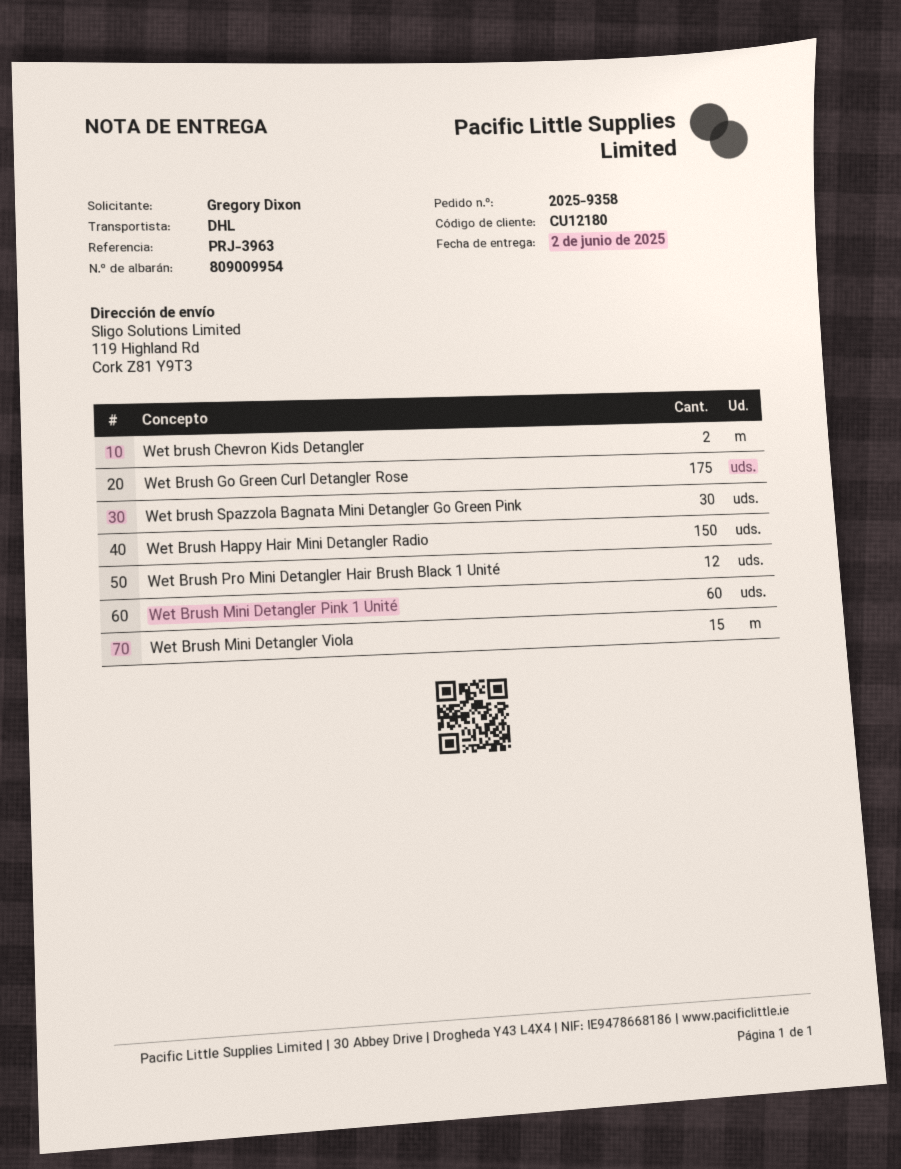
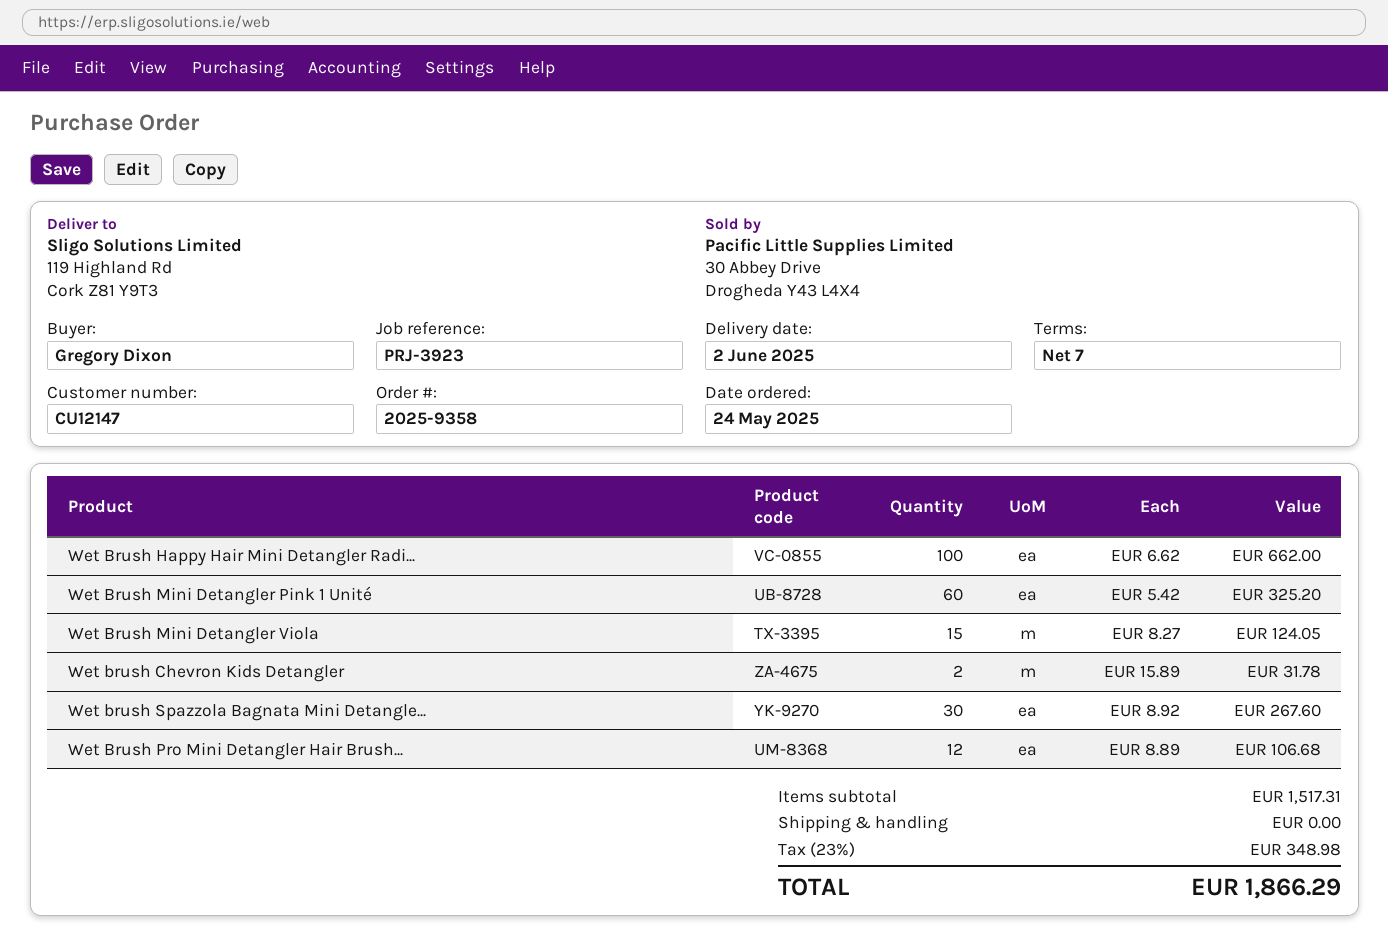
customer number: CU12180 -> CU12147
reference: PRJ-3963 -> PRJ-3923
Wet Brush Go Green Curl Detangler Rose: 175 -> none
Wet Brush Happy Hair Mini Detangler Radio: 150 -> 100

